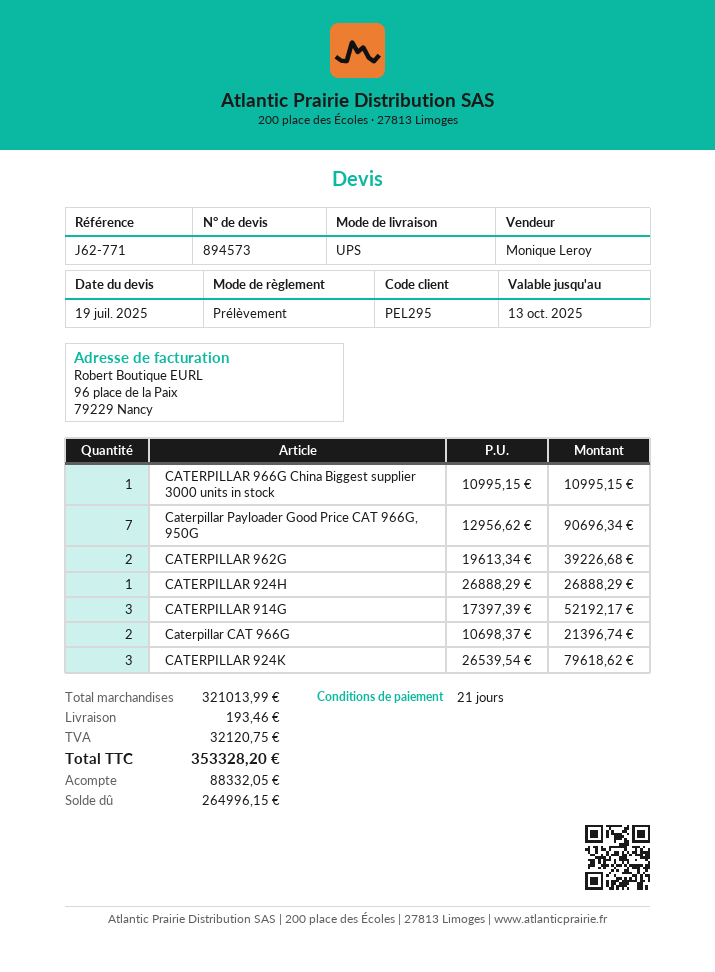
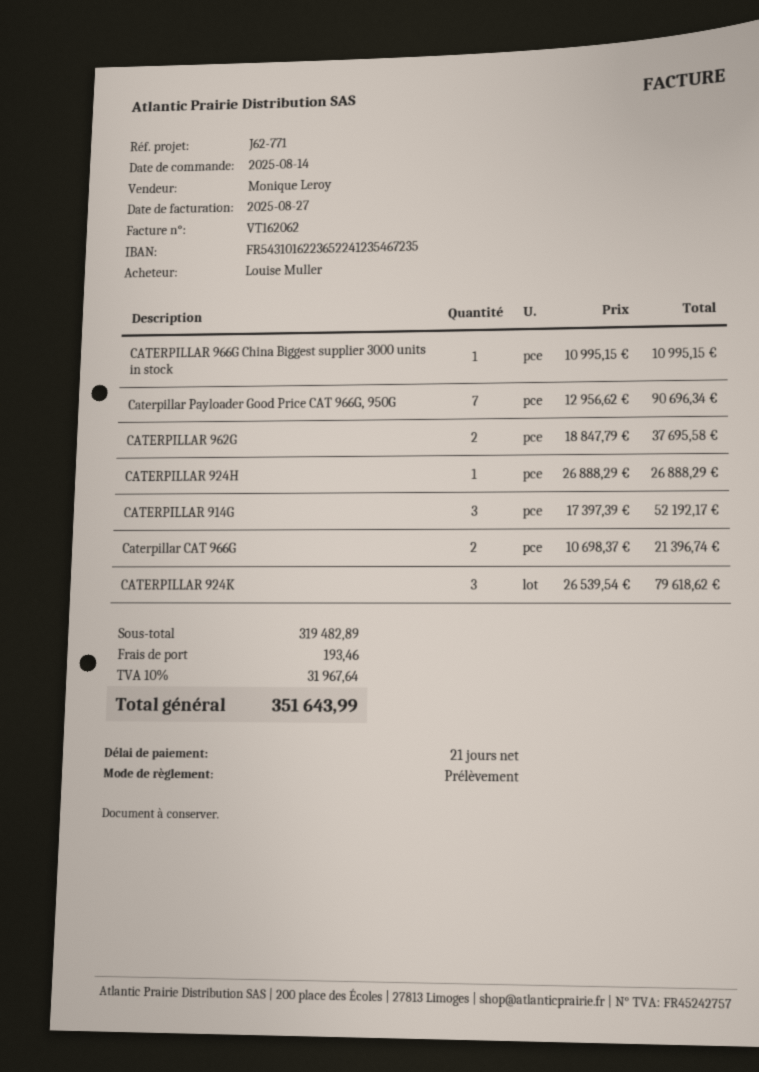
CATERPILLAR 962G: 2 x 19613.34 = 39226.68 -> 2 x 18847.79 = 37695.58
subtotal: 321013.99 -> 319482.89
tax: 32120.75 -> 31967.64
total: 353328.20 -> 351643.99

